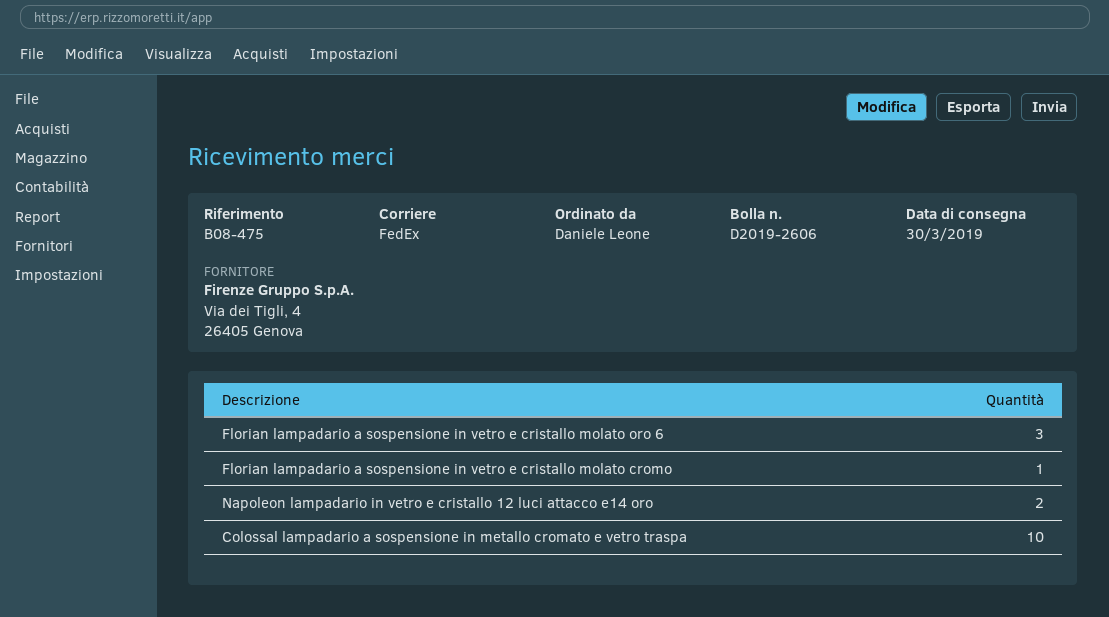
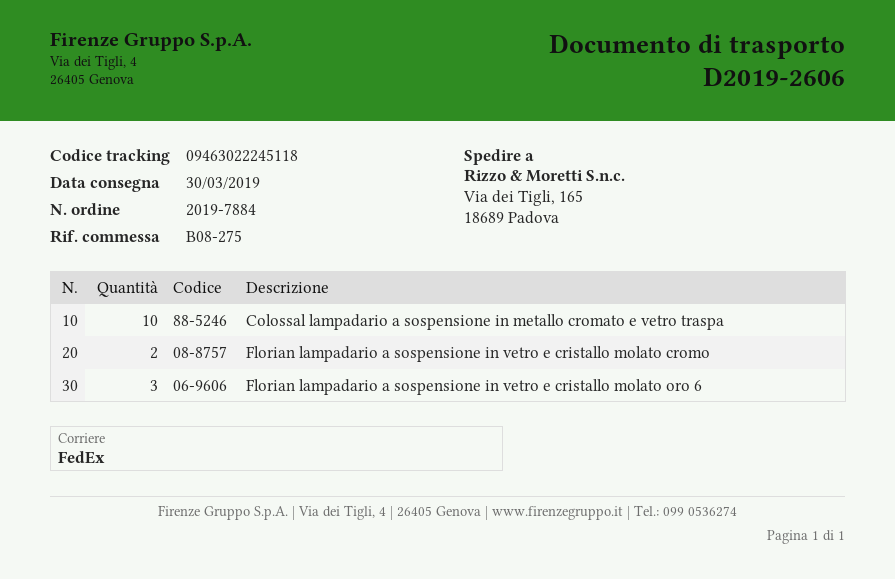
reference: B08-475 -> B08-275
Florian lampadario a sospensione in vetro e cristallo molato cromo: 1 -> 2
Napoleon lampadario in vetro e cristallo 12 luci attacco e14 oro: 2 -> none

